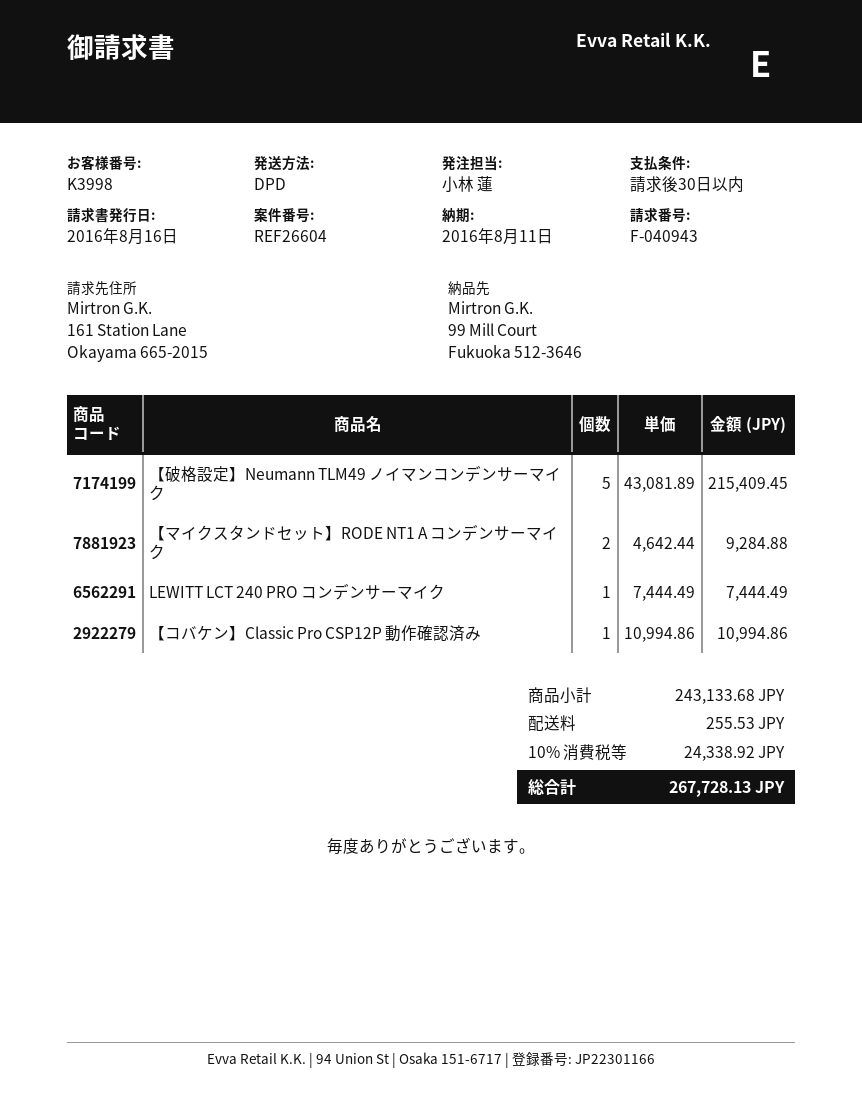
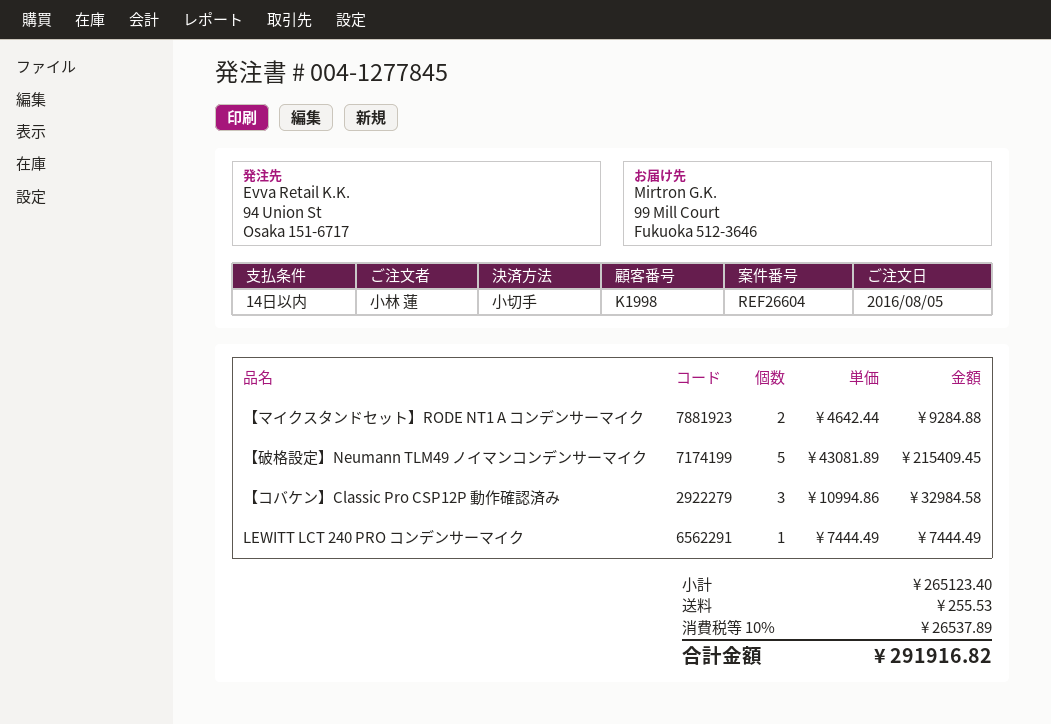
payment terms: 30 days -> 14 days
customer number: K3998 -> K1998
【コバケン】Classic Pro CSP12P 動作確認済み: 1 x 10994.86 = 10994.86 -> 3 x 10994.86 = 32984.58
subtotal: 243133.68 -> 265123.40
tax: 10% = 24338.92 -> 10% = 26537.89
total: 267728.13 -> 291916.82

